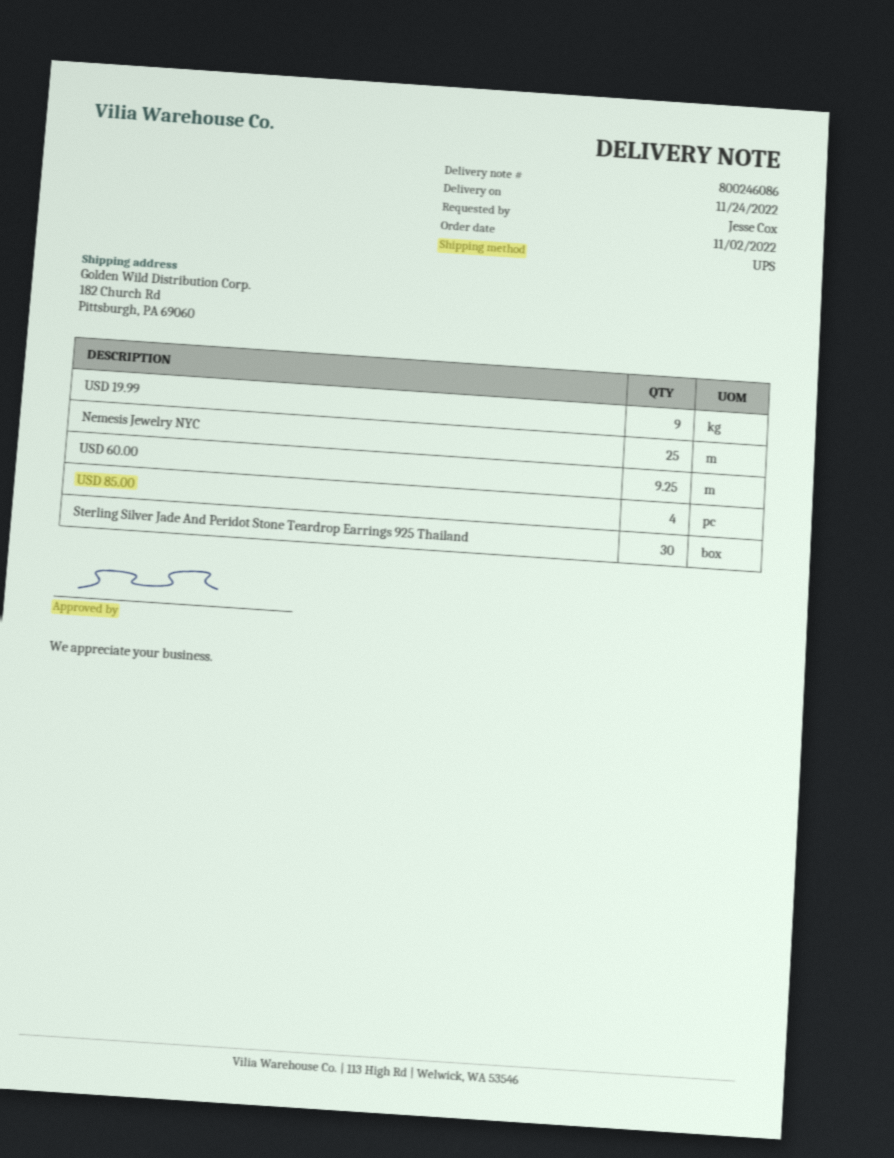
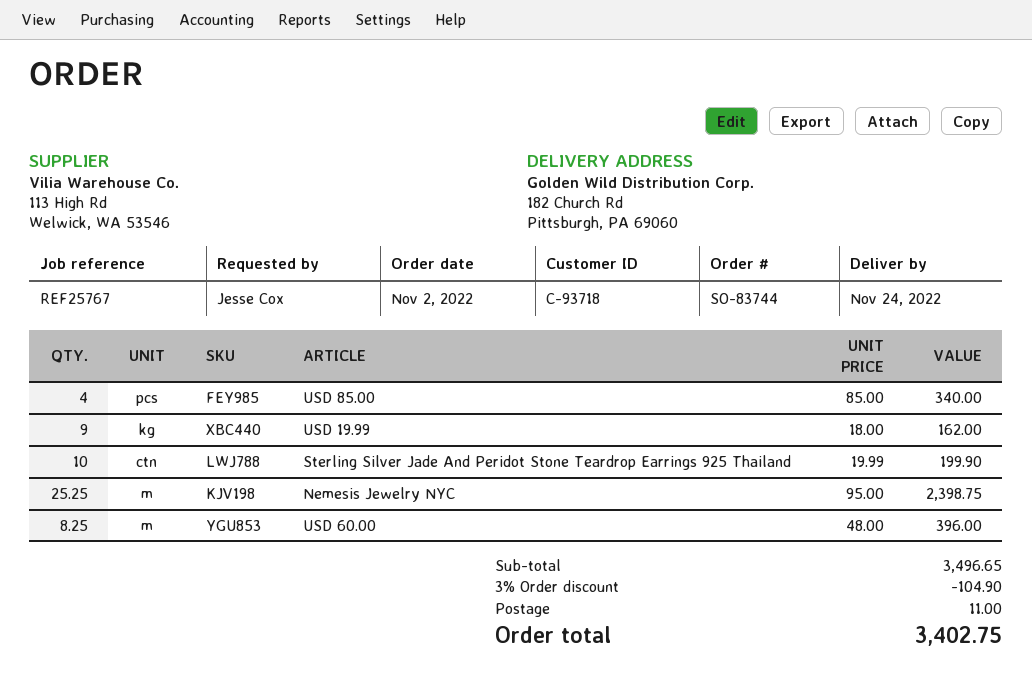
Nemesis Jewelry NYC: 25 -> 25.25
USD 60.00: 9.25 -> 8.25
Sterling Silver Jade And Peridot Stone Teardrop Earrings 925 Thailand: 30 -> 10

